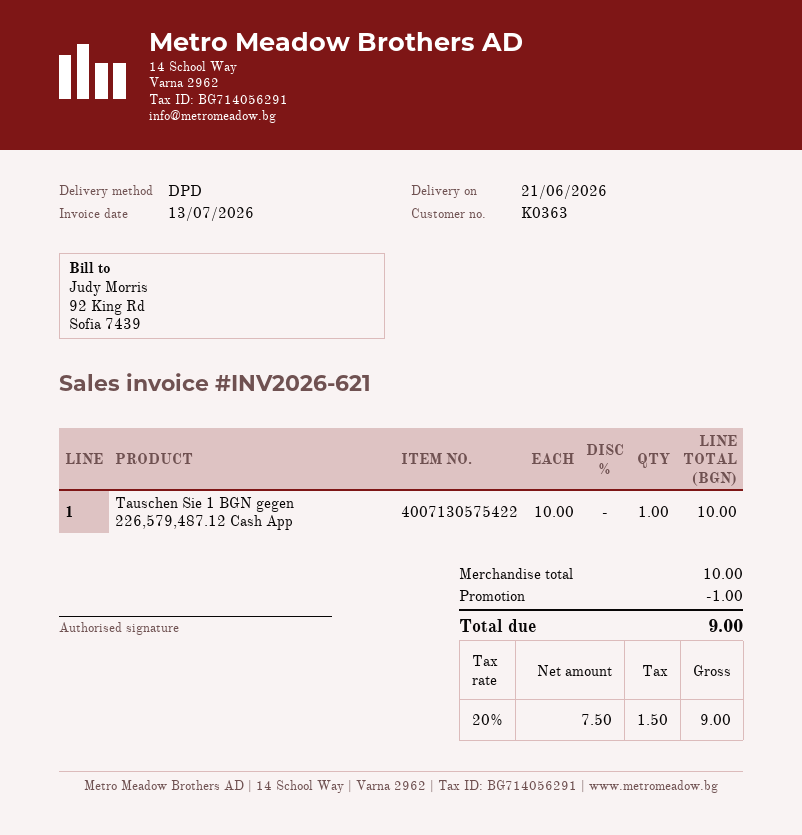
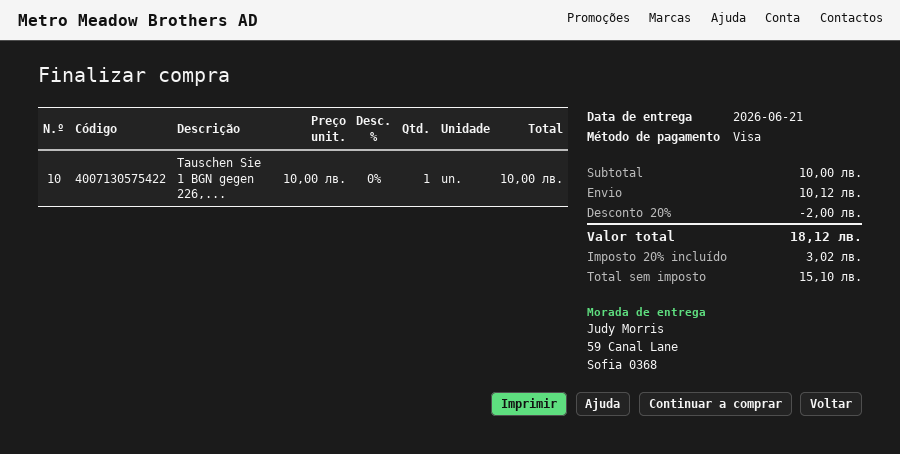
discount: 1.00 -> 2.00
shipping: none -> 10.12
net: 7.50 -> 15.10
tax: 20% = 1.50 -> 20% = 3.02
total: 9.00 -> 18.12

